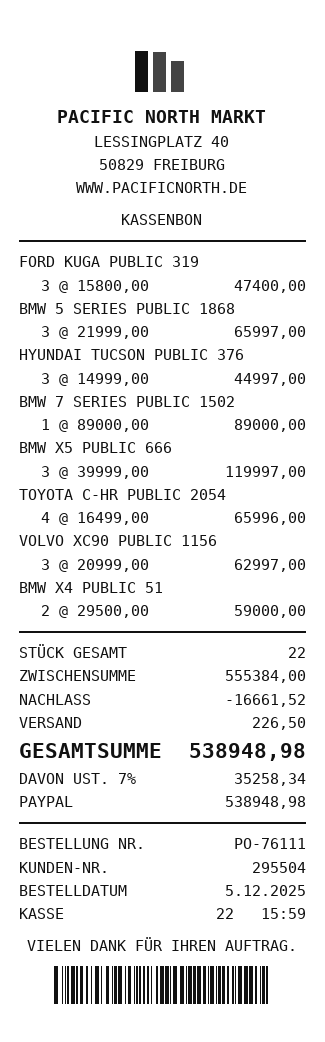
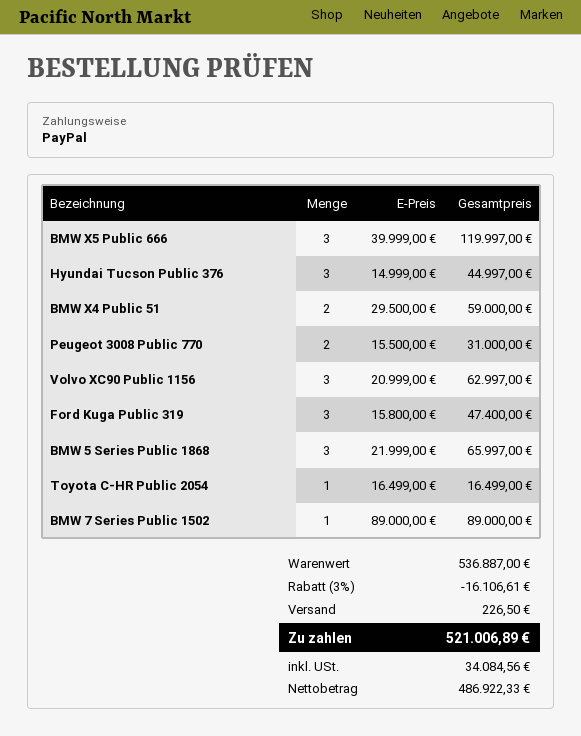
TOYOTA C-HR PUBLIC 2054: 4 x 16499.00 = 65996.00 -> 1 x 16499.00 = 16499.00
Peugeot 3008 Public 770: none -> 2 x 15500.00 = 31000.00
subtotal: 555384.00 -> 536887.00
discount: 16661.52 -> 16106.61
tax: 35258.34 -> 34084.56
total: 538948.98 -> 521006.89

